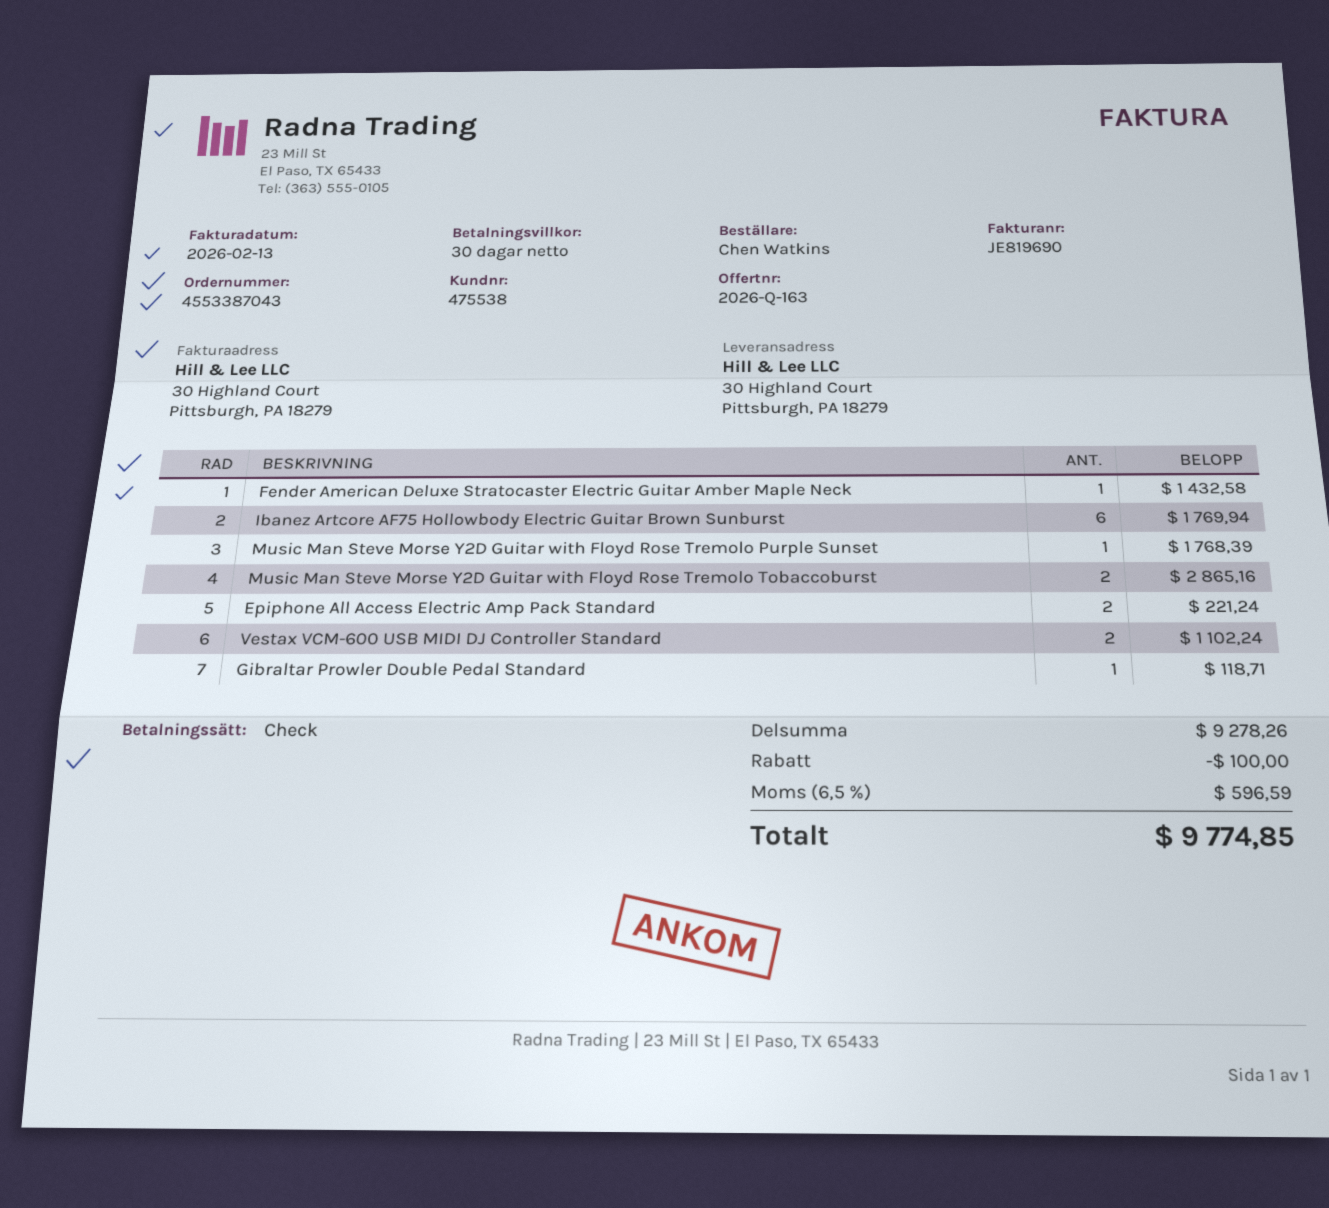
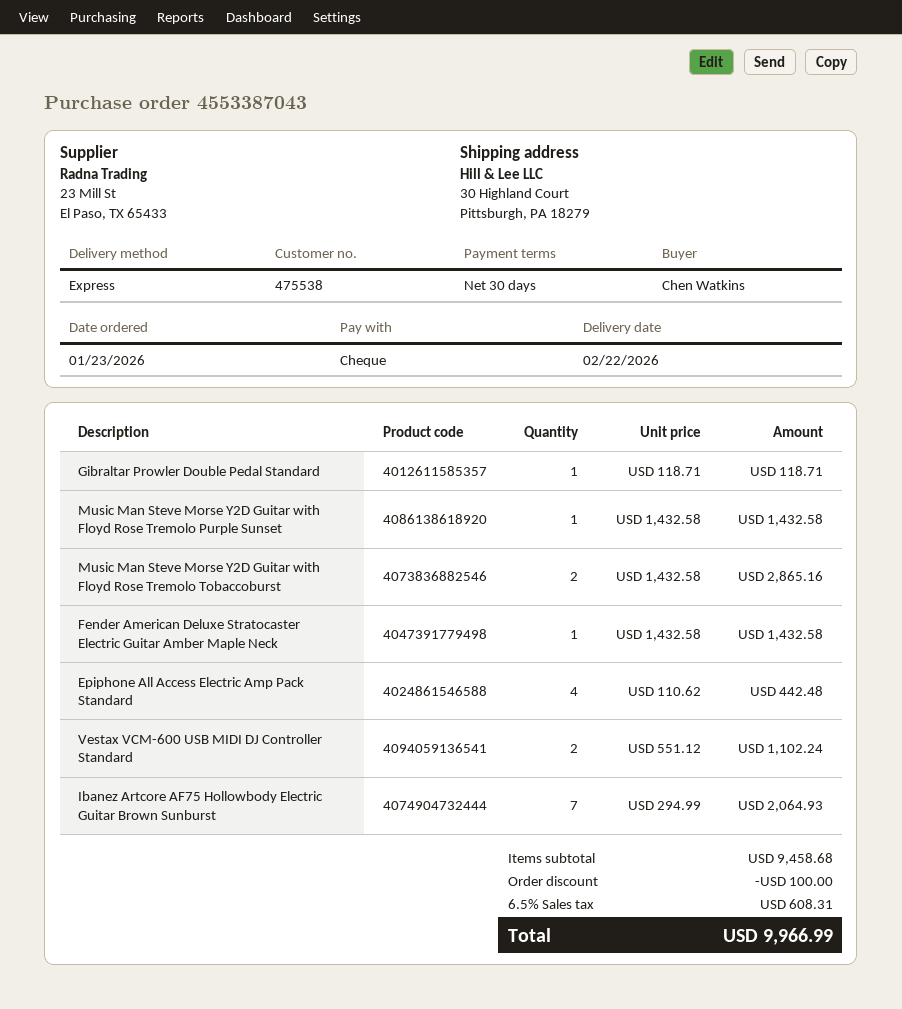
Ibanez Artcore AF75 Hollowbody Electric Guitar Brown Sunburst: 6 for 1769.94 -> 7 for 2064.93
Music Man Steve Morse Y2D Guitar with Floyd Rose Tremolo Purple Sunset: 1 for 1768.39 -> 1 for 1432.58
Epiphone All Access Electric Amp Pack Standard: 2 for 221.24 -> 4 for 442.48
subtotal: 9278.26 -> 9458.68
tax: 6.5% = 596.59 -> 6.5% = 608.31
total: 9774.85 -> 9966.99

